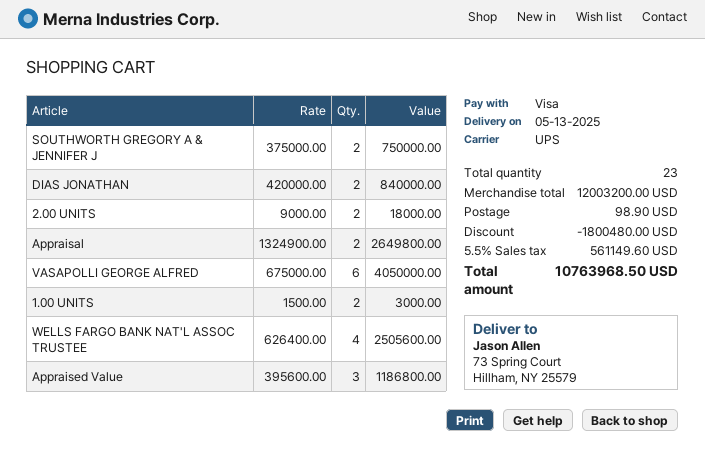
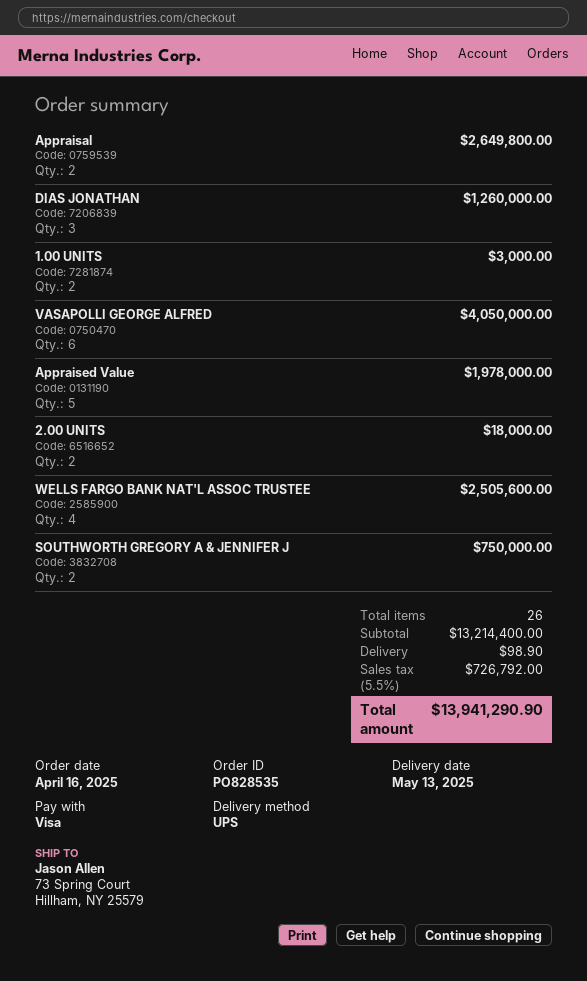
DIAS JONATHAN: 2 for 840000.00 -> 3 for 1260000.00
Appraised Value: 3 for 1186800.00 -> 5 for 1978000.00
total quantity: 23 -> 26
subtotal: 12003200.00 -> 13214400.00
discount: 1800480.00 -> none
tax: 5.5% = 561149.60 -> 5.5% = 726792.00
total: 10763968.50 -> 13941290.90

